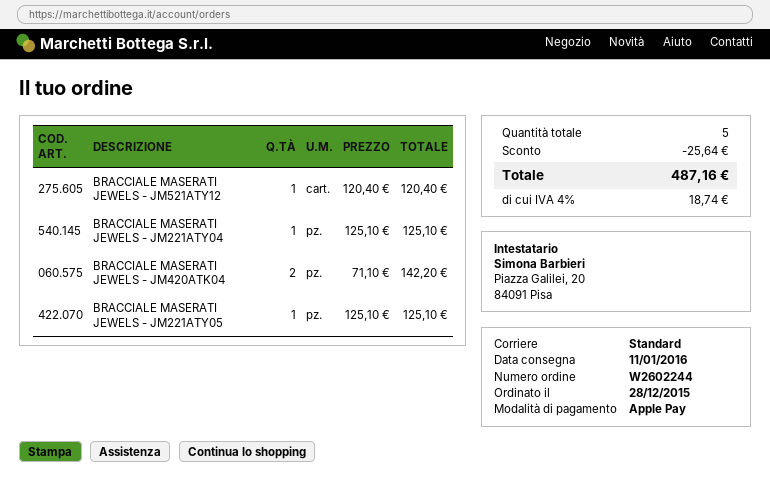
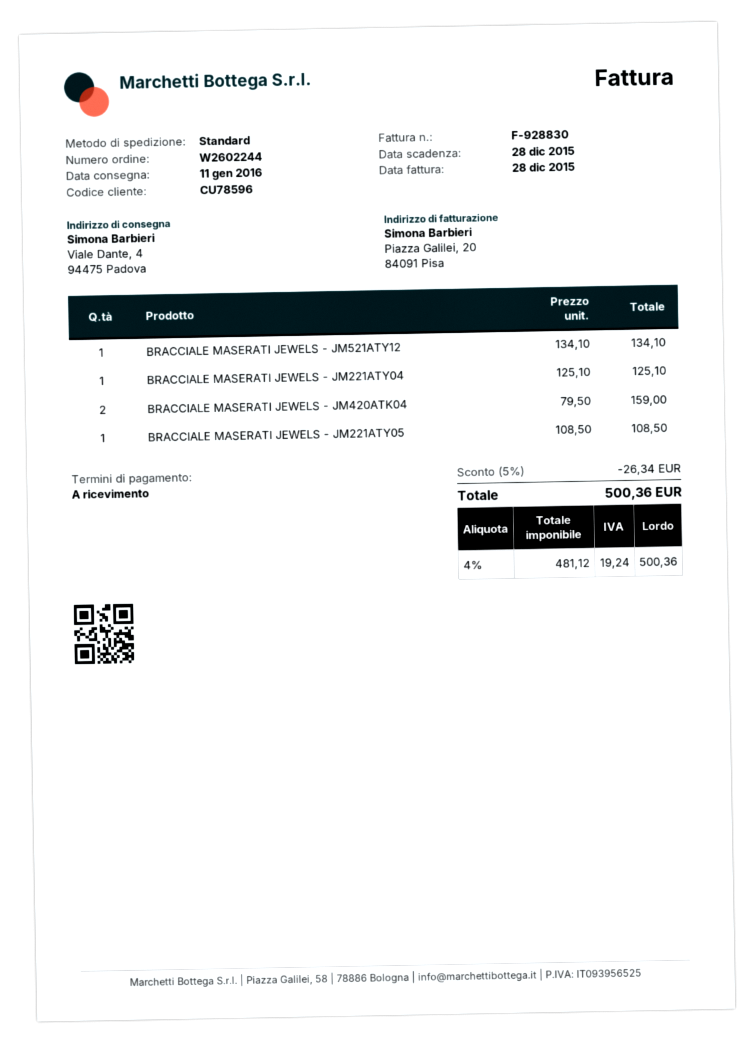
BRACCIALE MASERATI JEWELS - JM521ATY12: 1 x 120.40 = 120.40 -> 1 x 134.10 = 134.10
BRACCIALE MASERATI JEWELS - JM420ATK04: 2 x 71.10 = 142.20 -> 2 x 79.50 = 159.00
BRACCIALE MASERATI JEWELS - JM221ATY05: 1 x 125.10 = 125.10 -> 1 x 108.50 = 108.50
discount: 25.64 -> 26.34
tax: 4% = 18.74 -> 4% = 19.24
total: 487.16 -> 500.36

